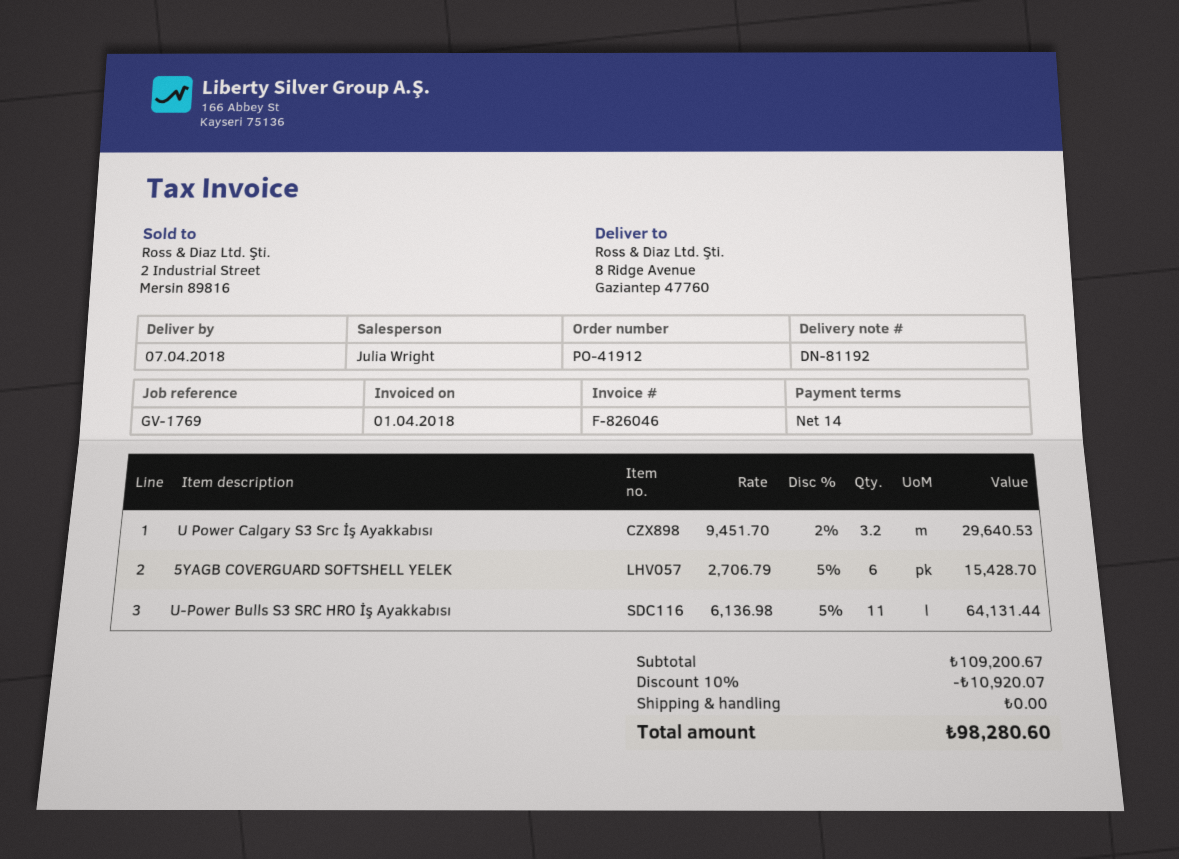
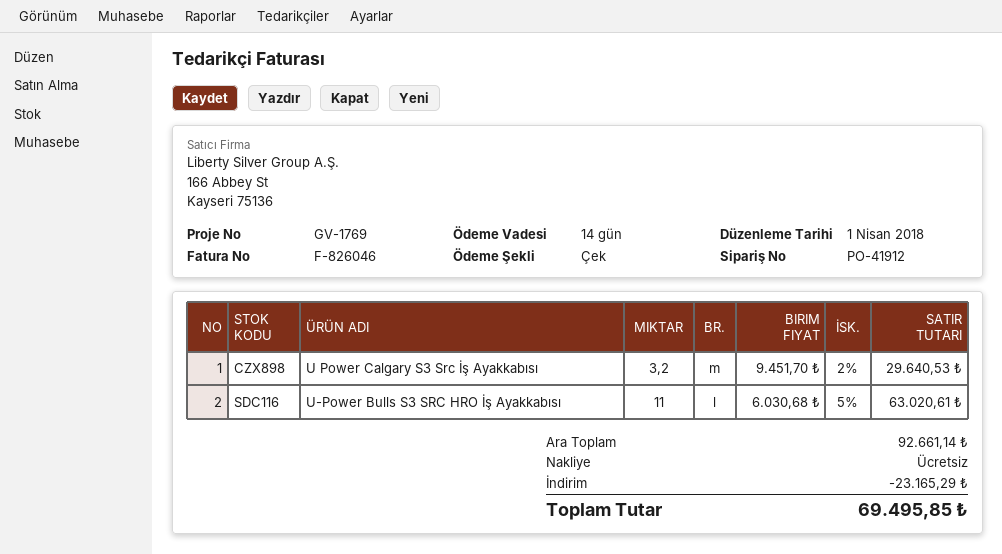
5YAGB COVERGUARD SOFTSHELL YELEK: 6 x 2706.79 - 5% = 15428.70 -> none
U-Power Bulls S3 SRC HRO İş Ayakkabısı: 11 x 6136.98 - 5% = 64131.44 -> 11 x 6030.68 - 5% = 63020.61
subtotal: 109200.67 -> 92661.14
discount: 10920.07 -> 23165.29
total: 98280.60 -> 69495.85

